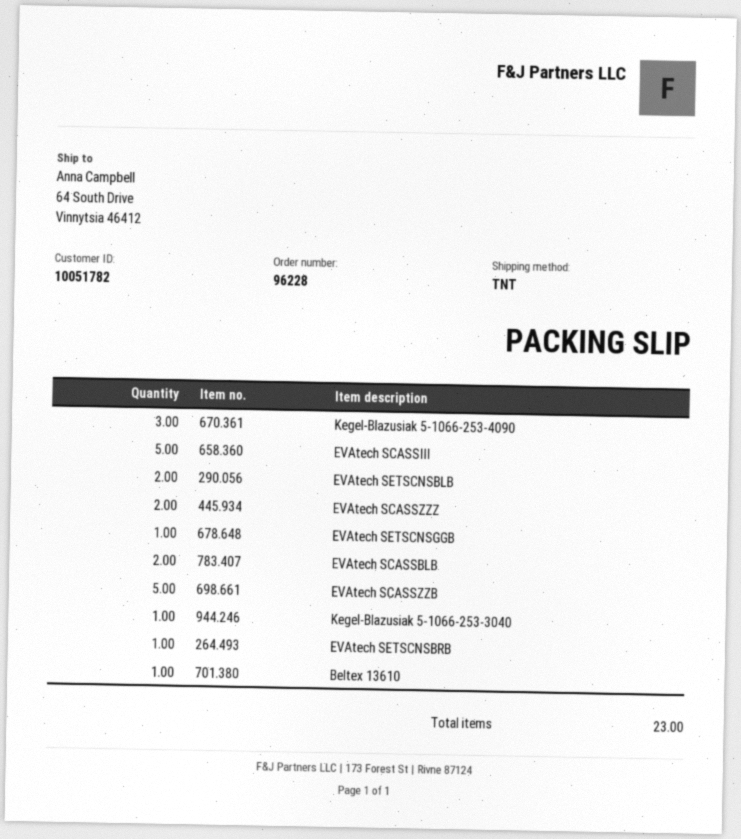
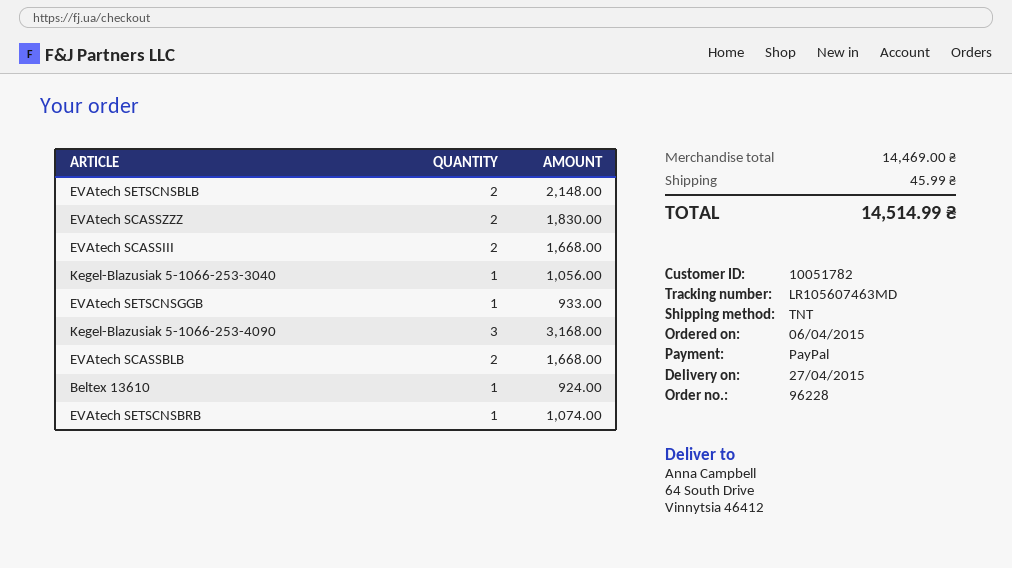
EVAtech SCASSIII: 5 -> 2
EVAtech SCASSZZB: 5 -> none

